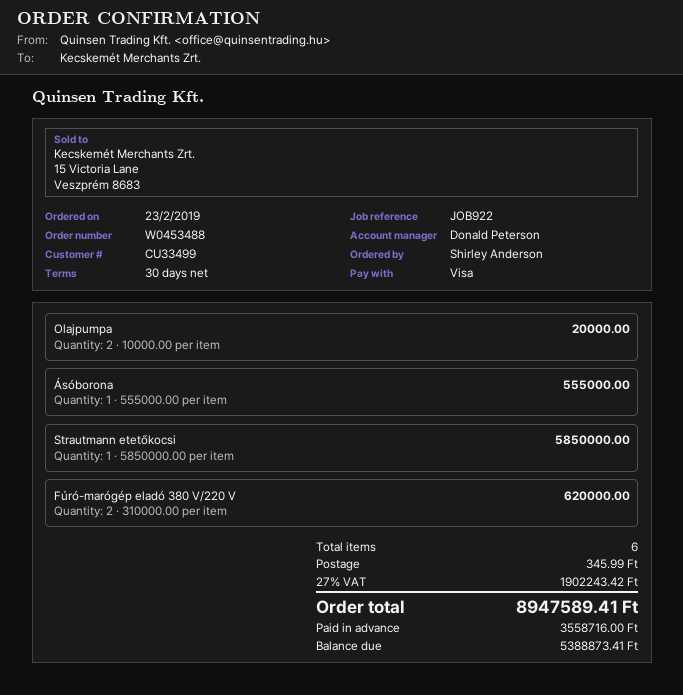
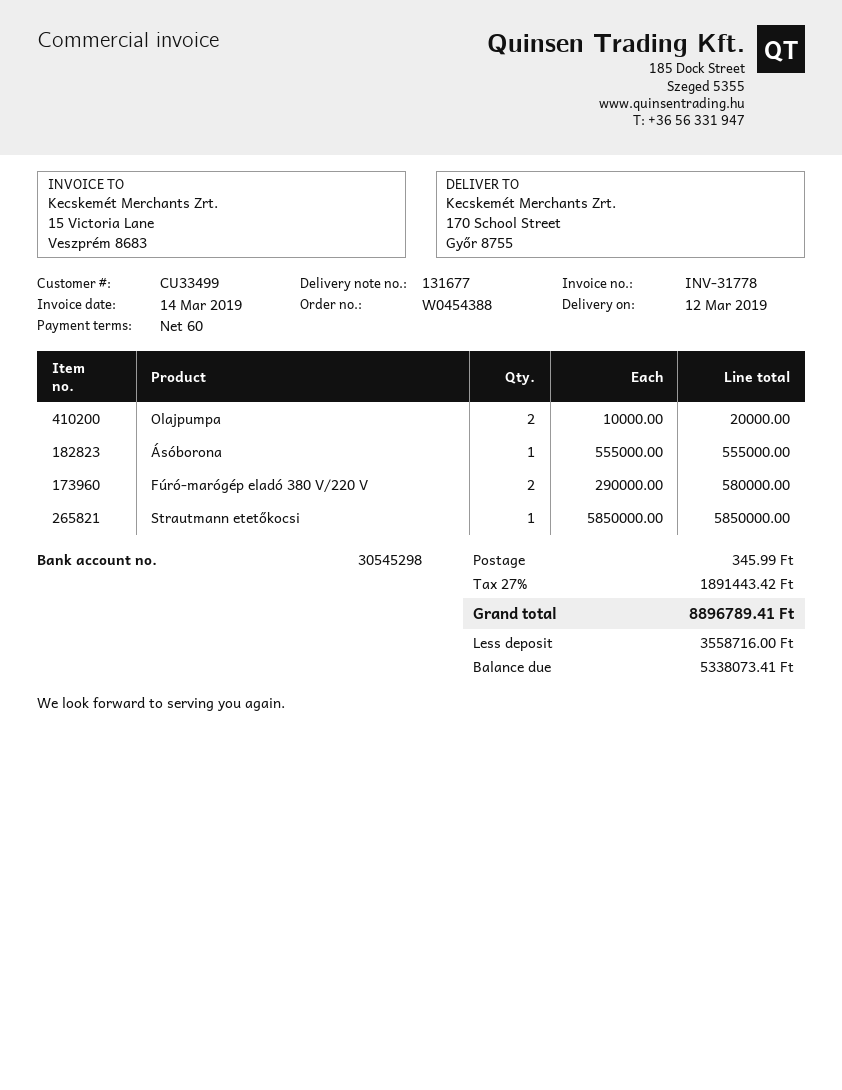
order number: W0453488 -> W0454388
payment terms: 30 days -> 60 days
Fúró-marógép eladó 380 V/220 V: 2 x 310000.00 = 620000.00 -> 2 x 290000.00 = 580000.00
tax: 27% = 1902243.42 -> 27% = 1891443.42
total: 8947589.41 -> 8896789.41
balance: 5388873.41 -> 5338073.41

